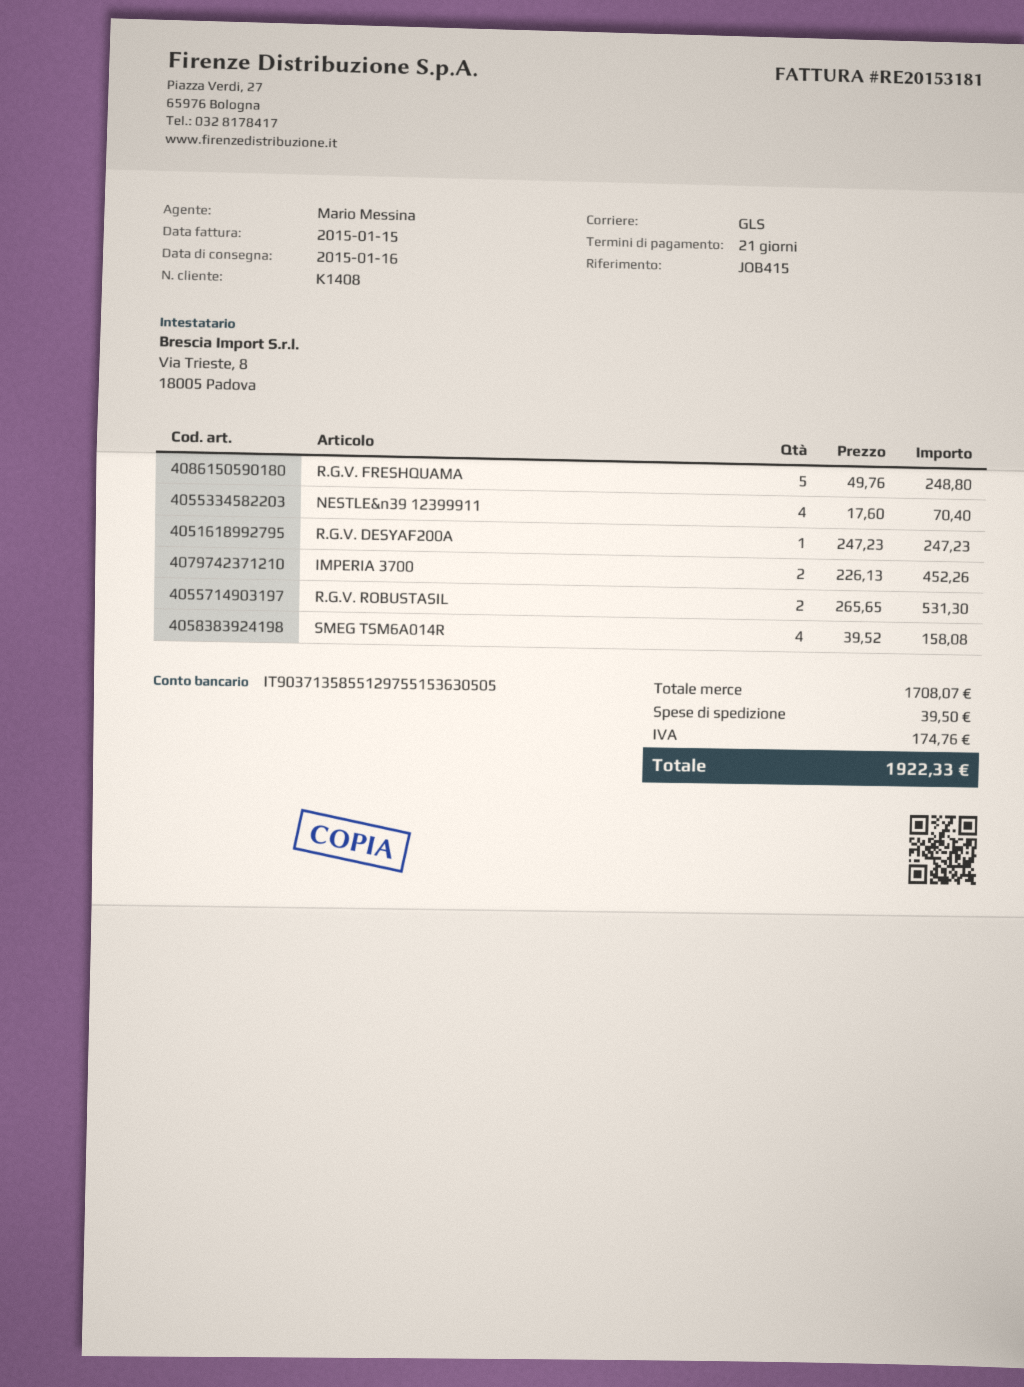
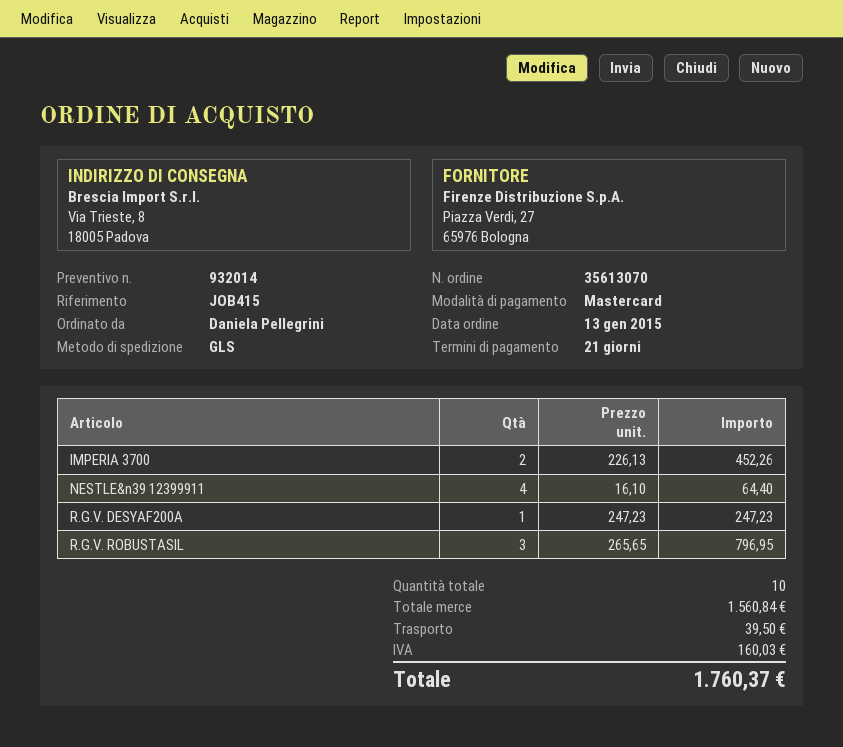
R.G.V. FRESHQUAMA: 5 x 49.76 = 248.80 -> none
NESTLE&n39 12399911: 4 x 17.60 = 70.40 -> 4 x 16.10 = 64.40
R.G.V. ROBUSTASIL: 2 x 265.65 = 531.30 -> 3 x 265.65 = 796.95
SMEG TSM6A014R: 4 x 39.52 = 158.08 -> none
subtotal: 1708.07 -> 1560.84
tax: 174.76 -> 160.03
total: 1922.33 -> 1760.37

